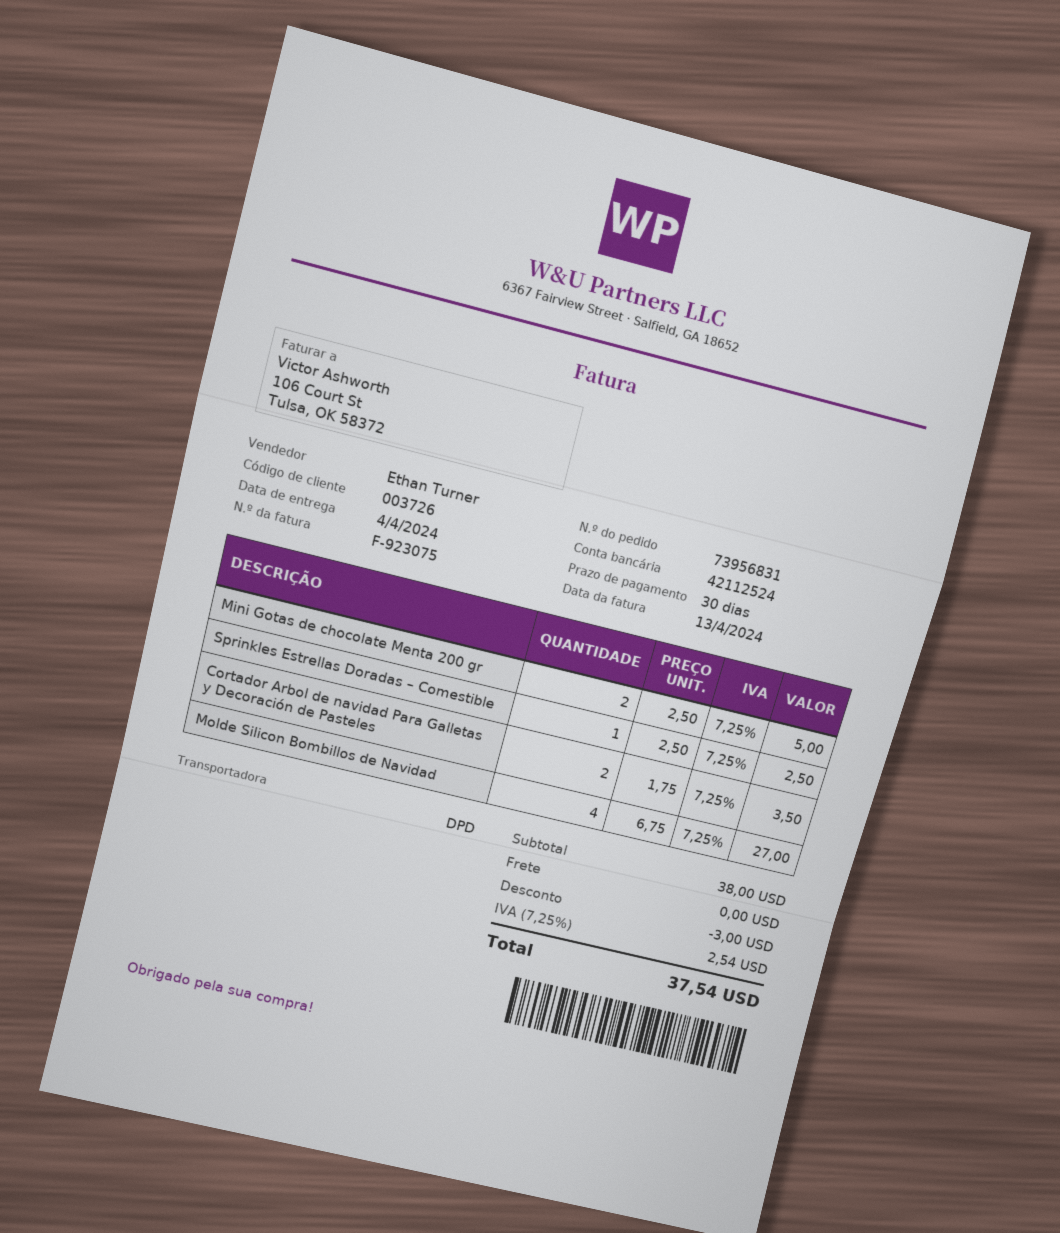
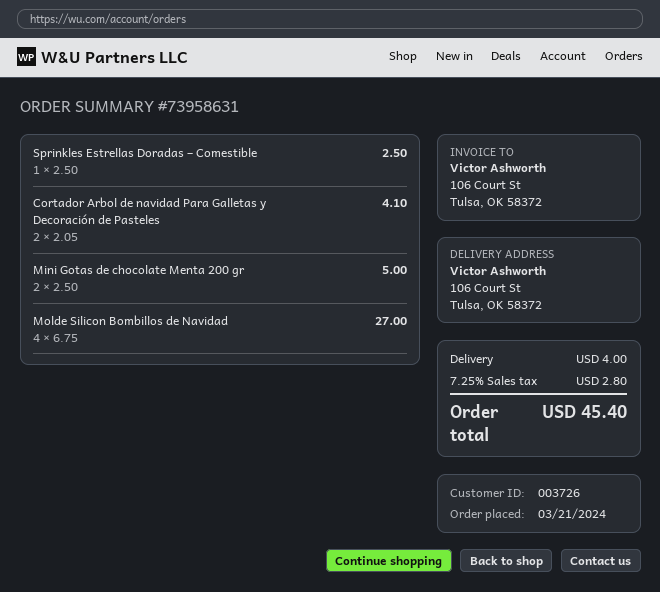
order number: 73956831 -> 73958631
Cortador Arbol de navidad Para Galletas y Decoración de Pasteles: 2 x 1.75 = 3.50 -> 2 x 2.05 = 4.10
discount: 3.00 -> none
shipping: 0.00 -> 4.00
tax: 7.25% = 2.54 -> 7.25% = 2.80
total: 37.54 -> 45.40

